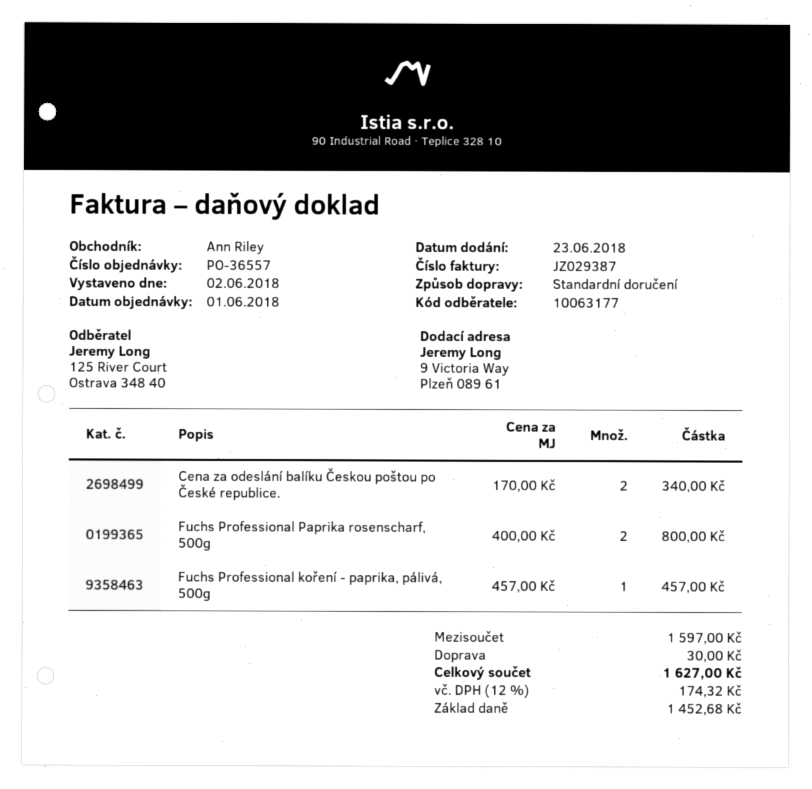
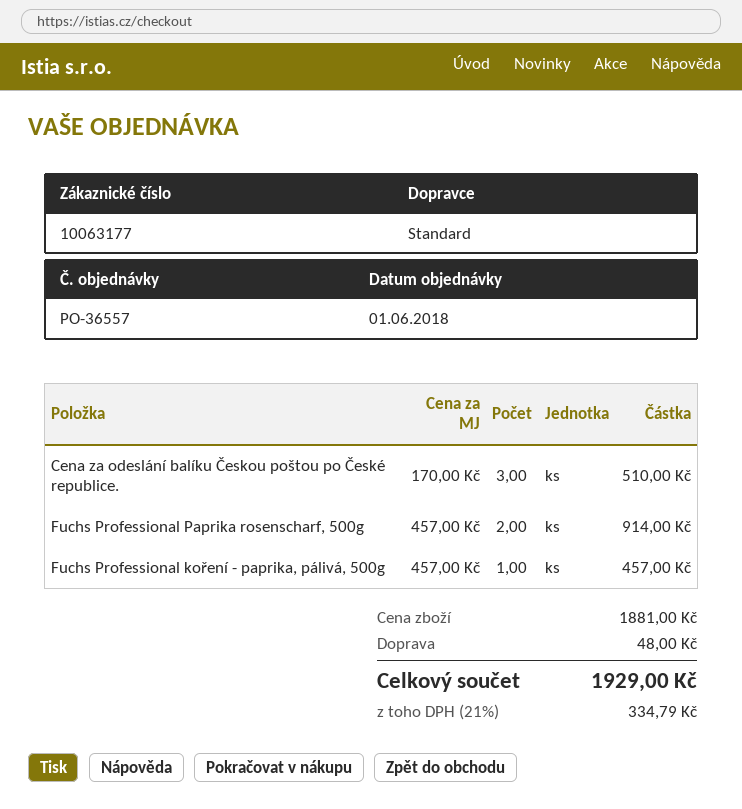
Cena za odeslání balíku Českou poštou po České republice.: 2 x 170.00 = 340.00 -> 3 x 170.00 = 510.00
Fuchs Professional Paprika rosenscharf, 500g: 2 x 400.00 = 800.00 -> 2 x 457.00 = 914.00
subtotal: 1597.00 -> 1881.00
shipping: 30.00 -> 48.00
tax: 12% = 174.32 -> 21% = 334.79
total: 1627.00 -> 1929.00

